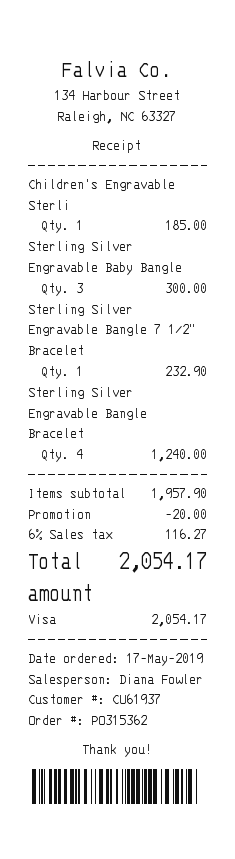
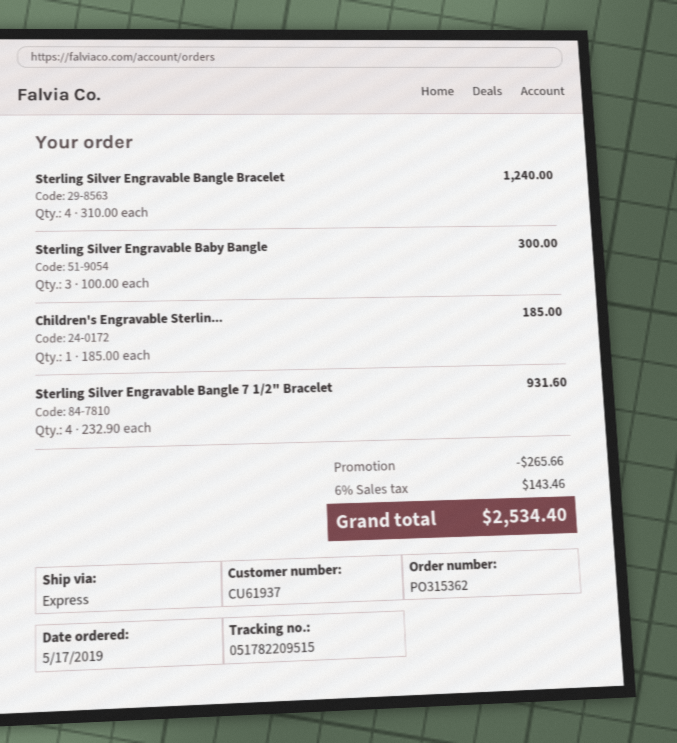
Sterling Silver Engravable Bangle 7 1/2" Bracelet: 1 for 232.90 -> 4 for 931.60
discount: 20.00 -> 265.66
tax: 6% = 116.27 -> 6% = 143.46
total: 2054.17 -> 2534.40

